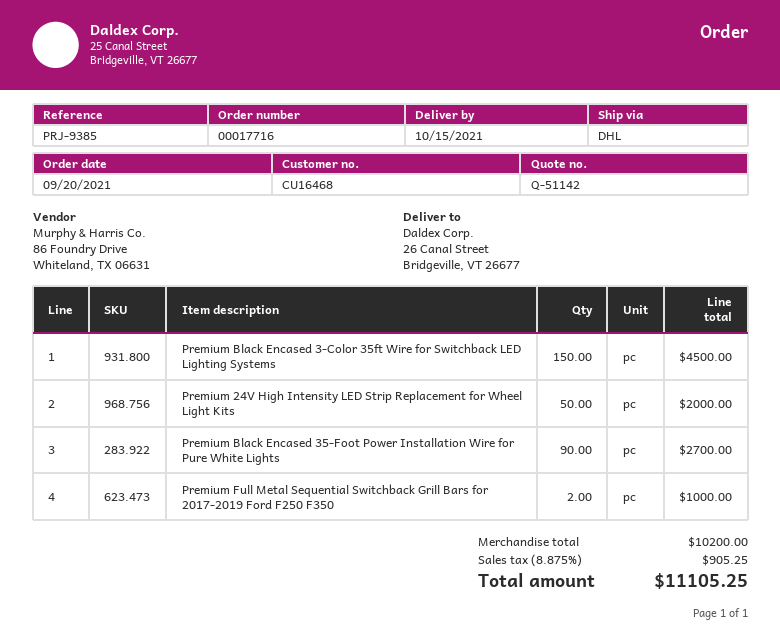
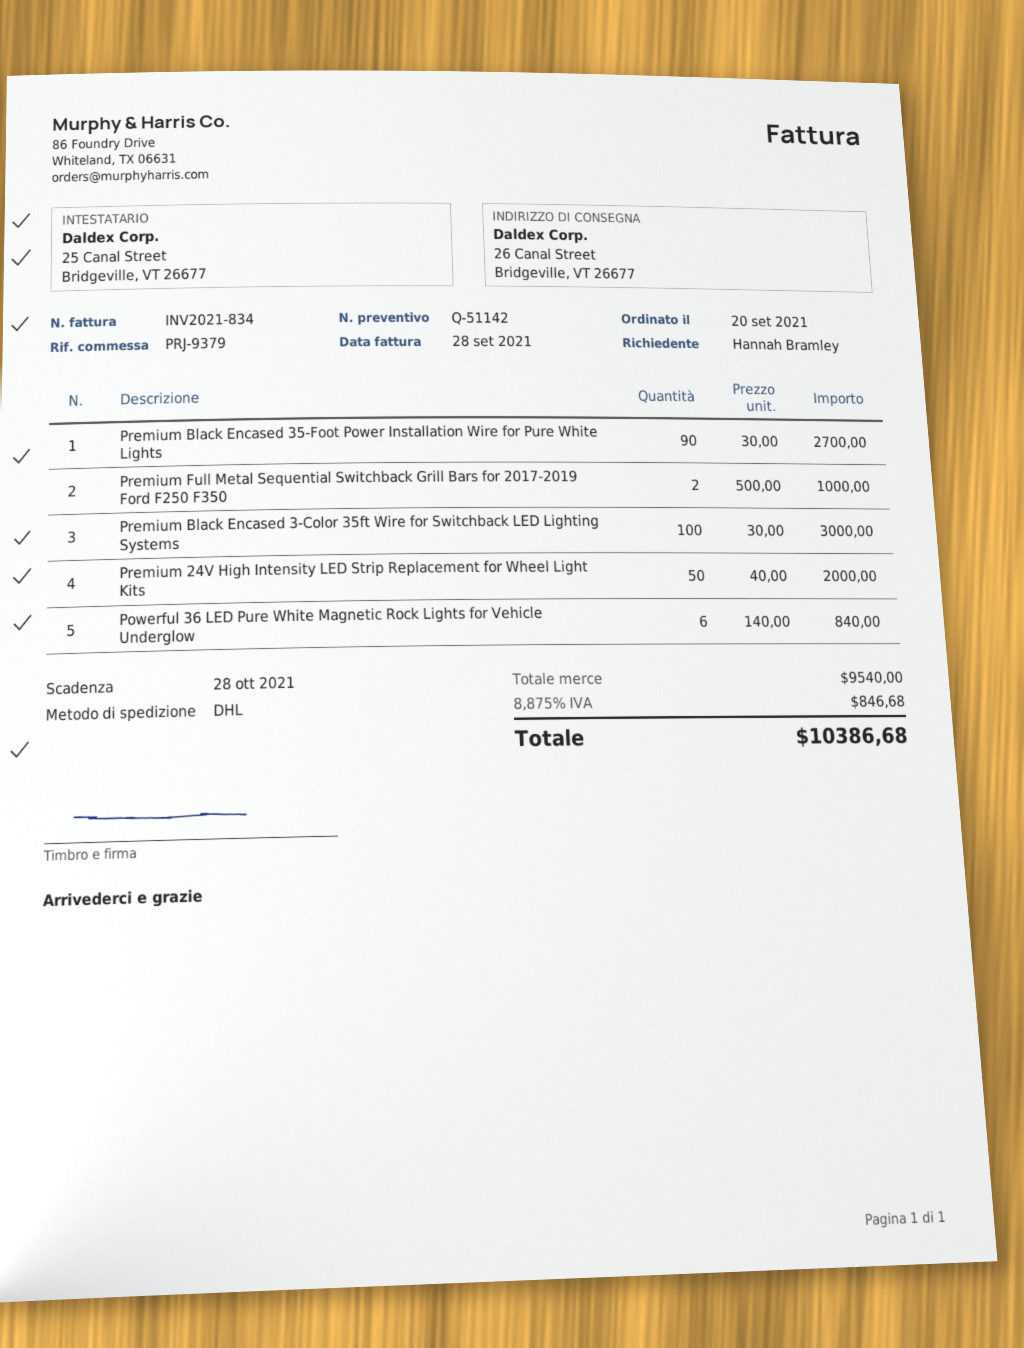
reference: PRJ-9385 -> PRJ-9379
Premium Black Encased 3-Color 35ft Wire for Switchback LED Lighting Systems: 150 for 4500.00 -> 100 for 3000.00
Powerful 36 LED Pure White Magnetic Rock Lights for Vehicle Underglow: none -> 6 for 840.00
subtotal: 10200.00 -> 9540.00
tax: 8.875% = 905.25 -> 8.875% = 846.68
total: 11105.25 -> 10386.68

